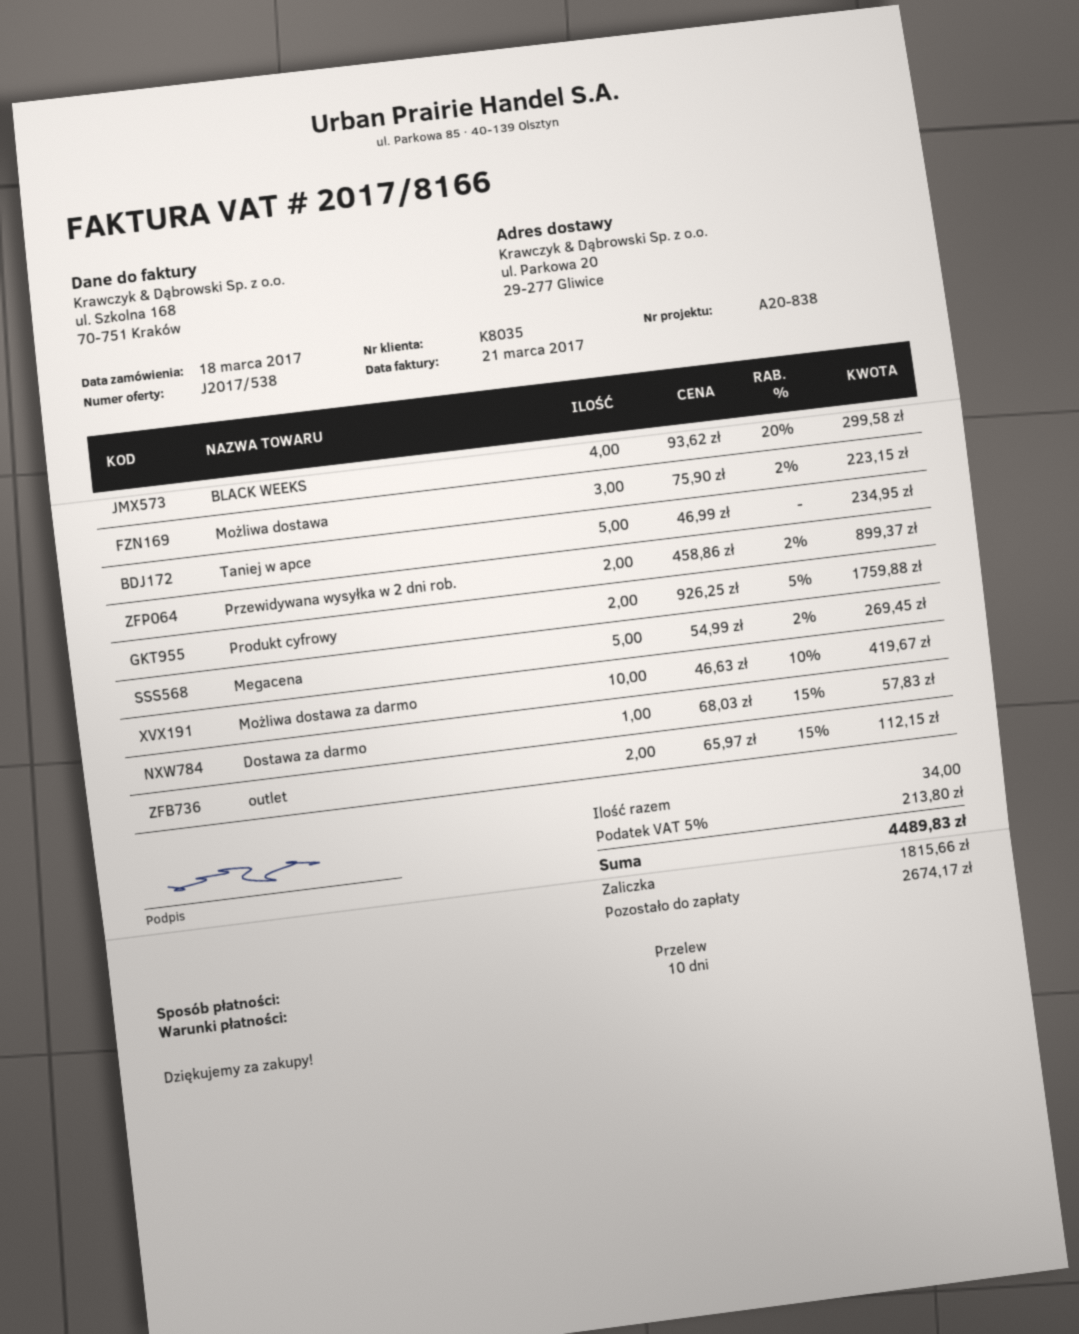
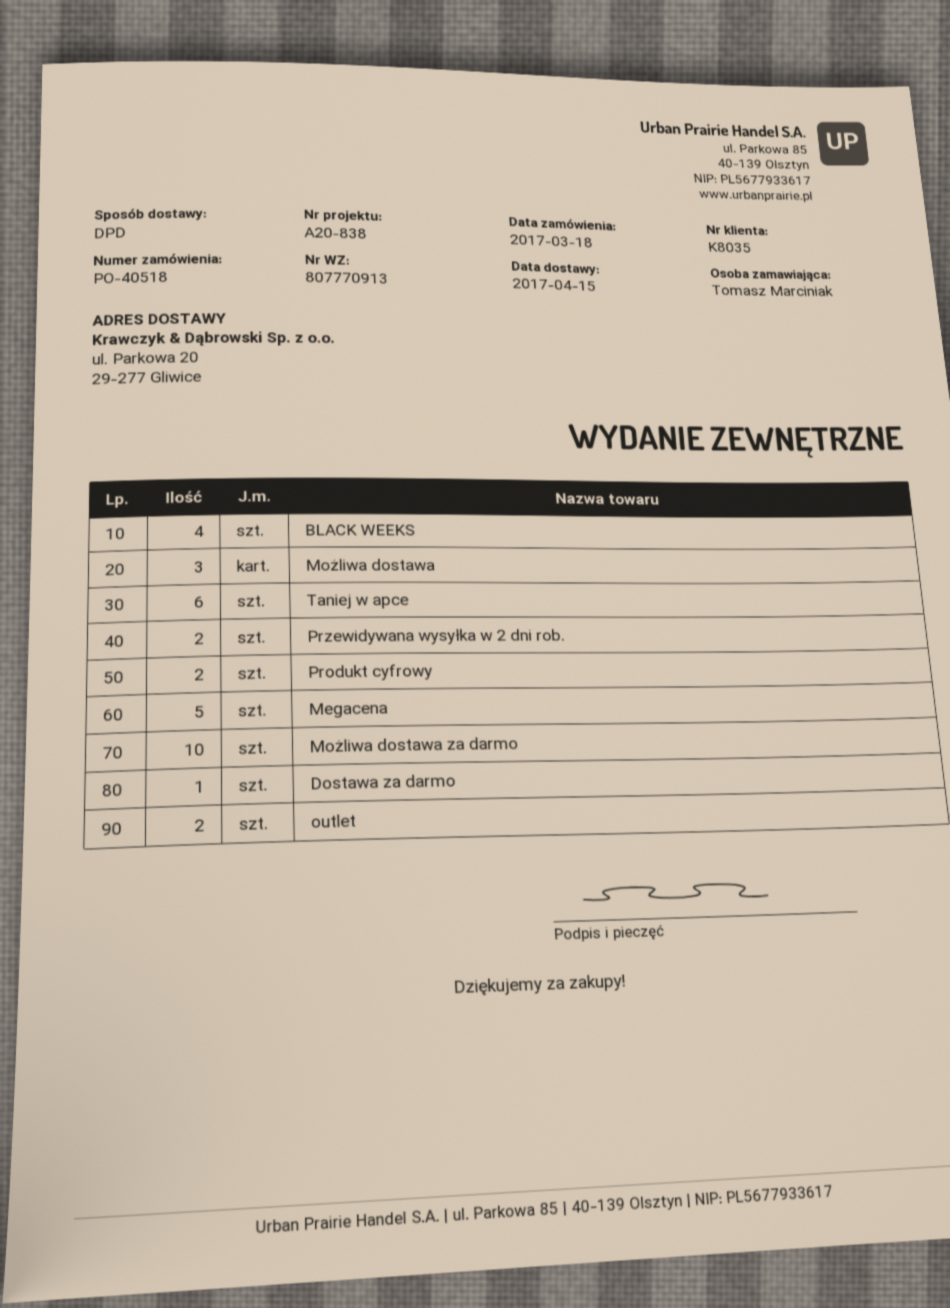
Taniej w apce: 5 -> 6

